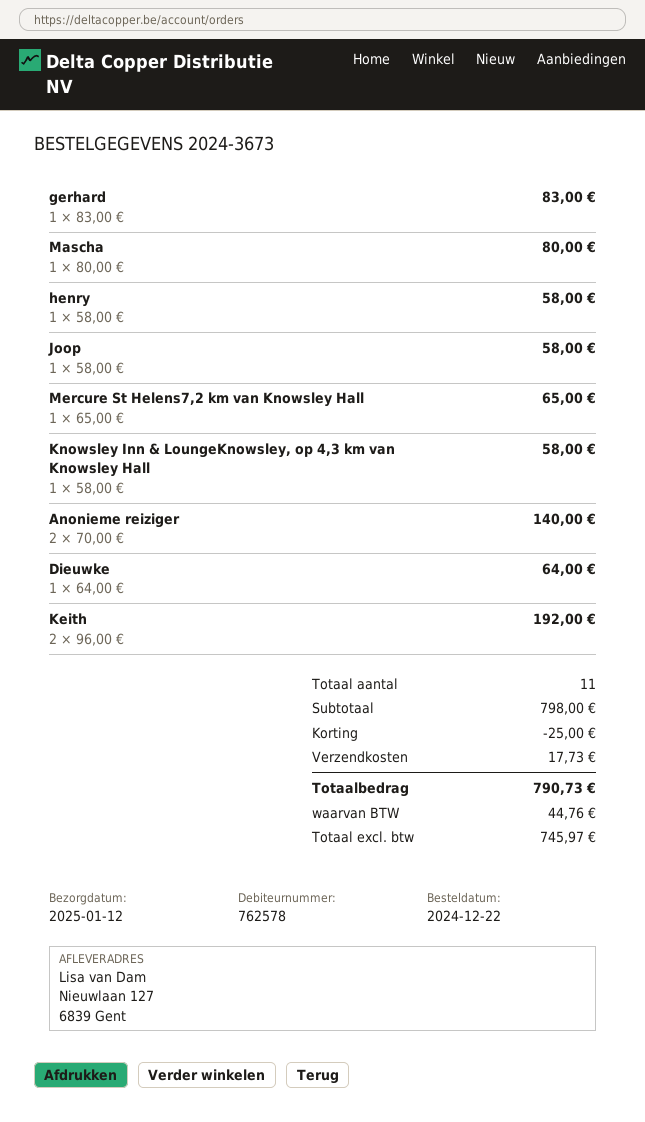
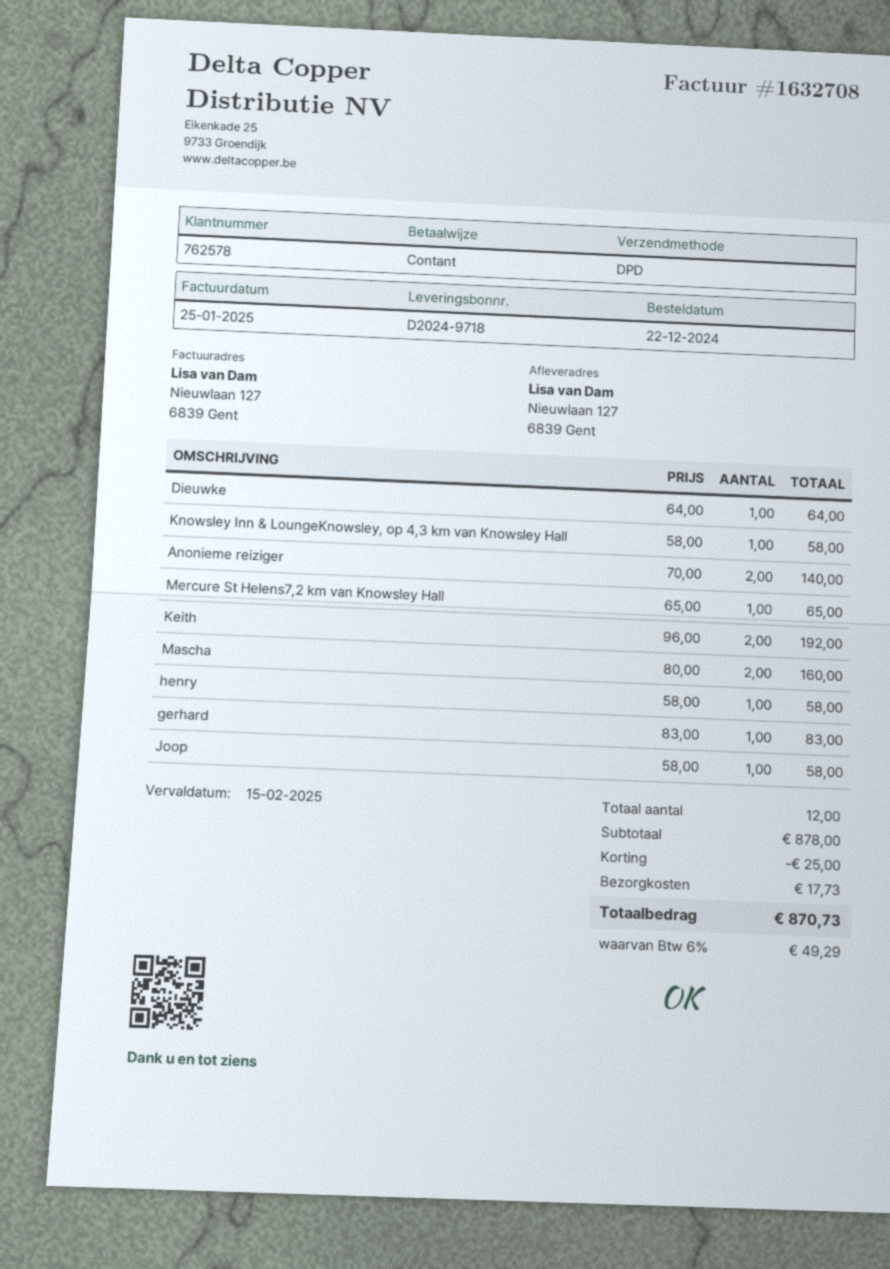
Mascha: 1 x 80.00 = 80.00 -> 2 x 80.00 = 160.00
total quantity: 11 -> 12
subtotal: 798.00 -> 878.00
tax: 44.76 -> 49.29
total: 790.73 -> 870.73

